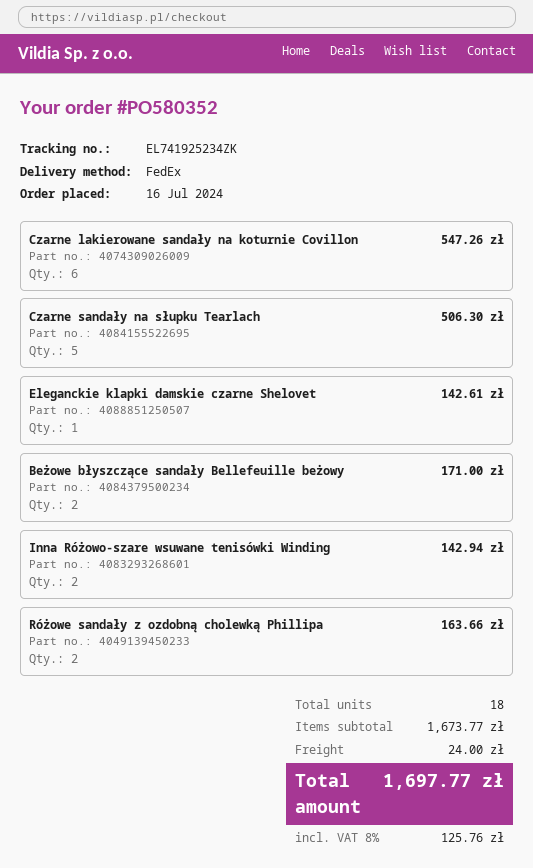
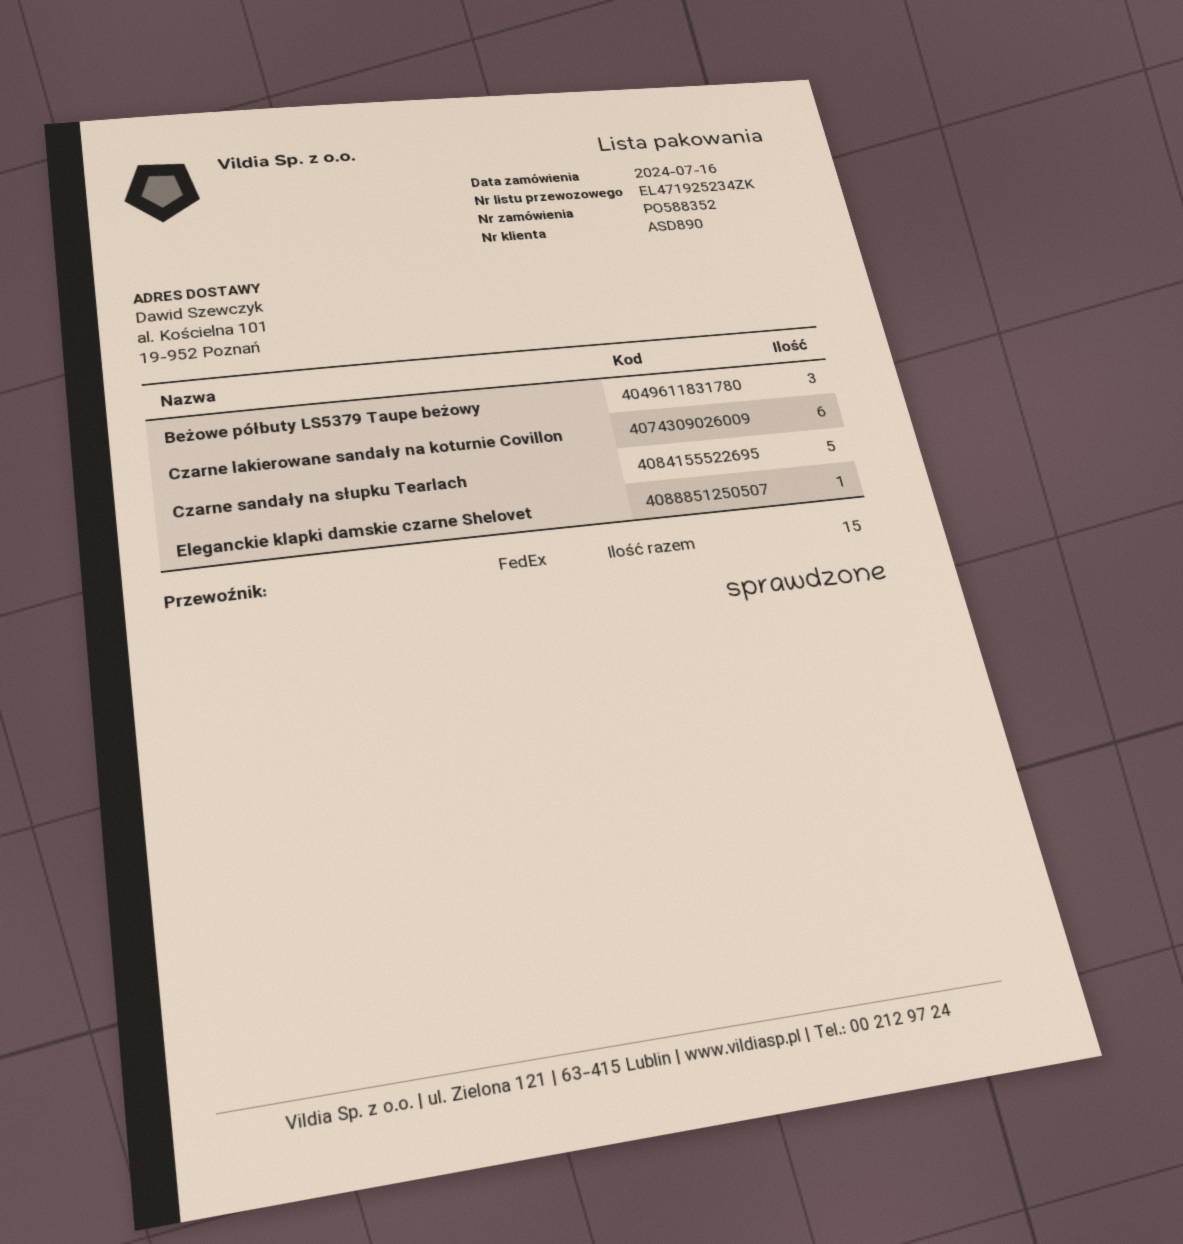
order number: PO580352 -> PO588352
tracking number: EL741925234ZK -> EL471925234ZK
Beżowe błyszczące sandały Bellefeuille beżowy: 2 -> none
Inna Różowo-szare wsuwane tenisówki Winding: 2 -> none
Różowe sandały z ozdobną cholewką Phillipa: 2 -> none
Beżowe półbuty LS5379 Taupe beżowy: none -> 3
total quantity: 18 -> 15

